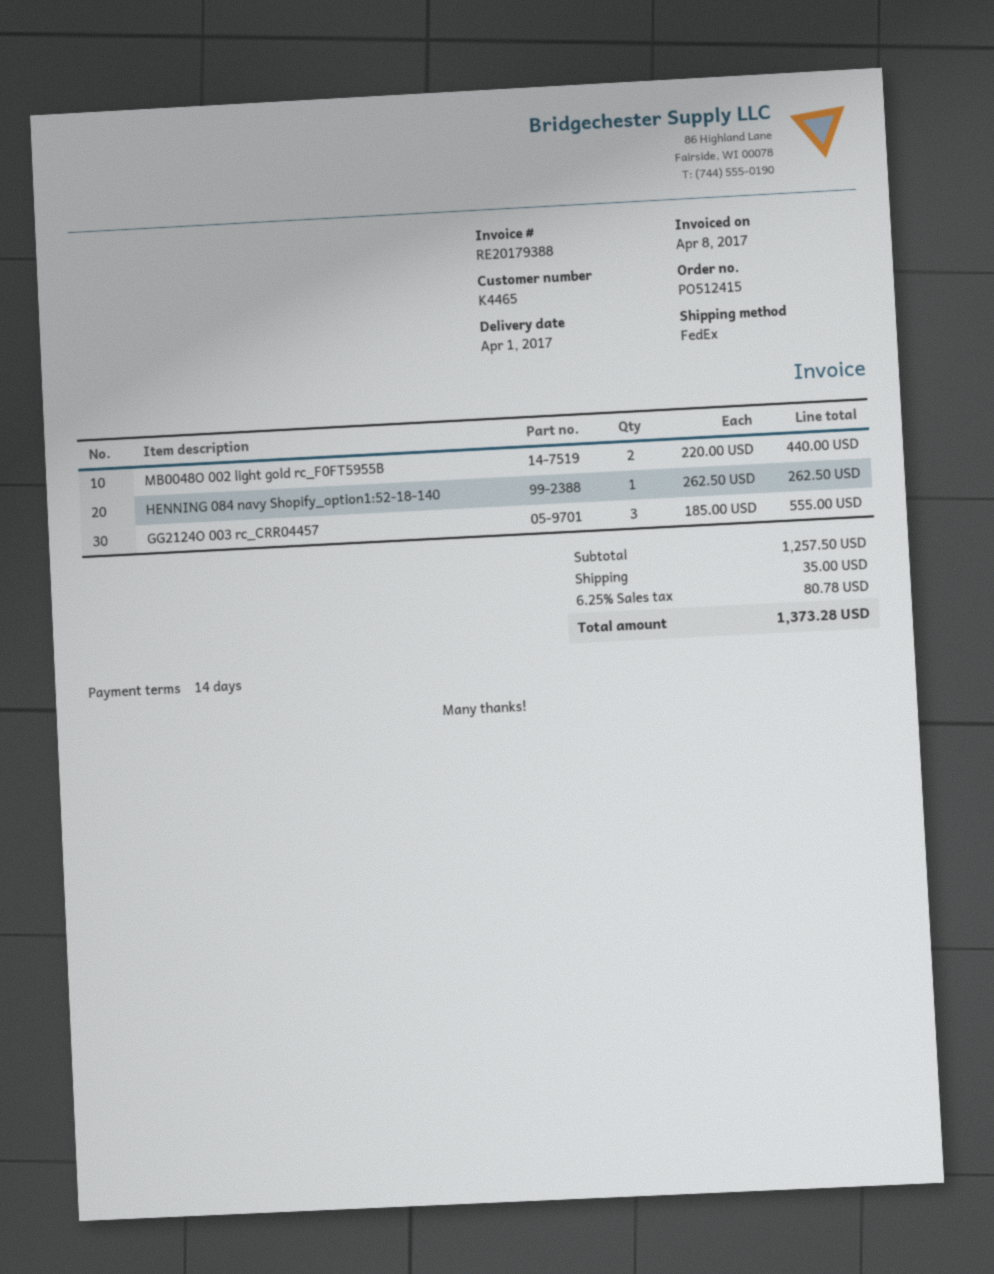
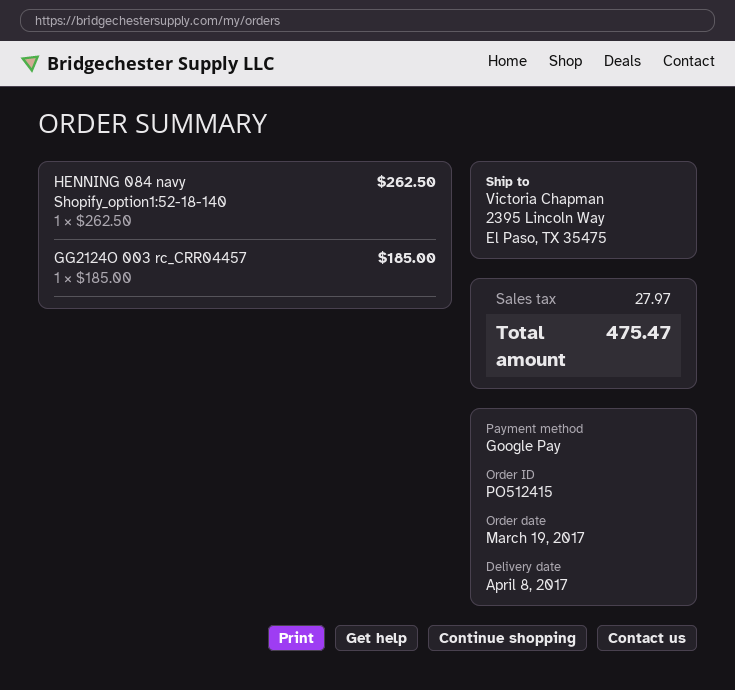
delivery date: 2017-04-01 -> 2017-04-08
MB0048O 002 light gold rc_F0FT5955B: 2 x 220.00 = 440.00 -> none
GG2124O 003 rc_CRR04457: 3 x 185.00 = 555.00 -> 1 x 185.00 = 185.00
shipping: 35.00 -> none
tax: 80.78 -> 27.97
total: 1373.28 -> 475.47

